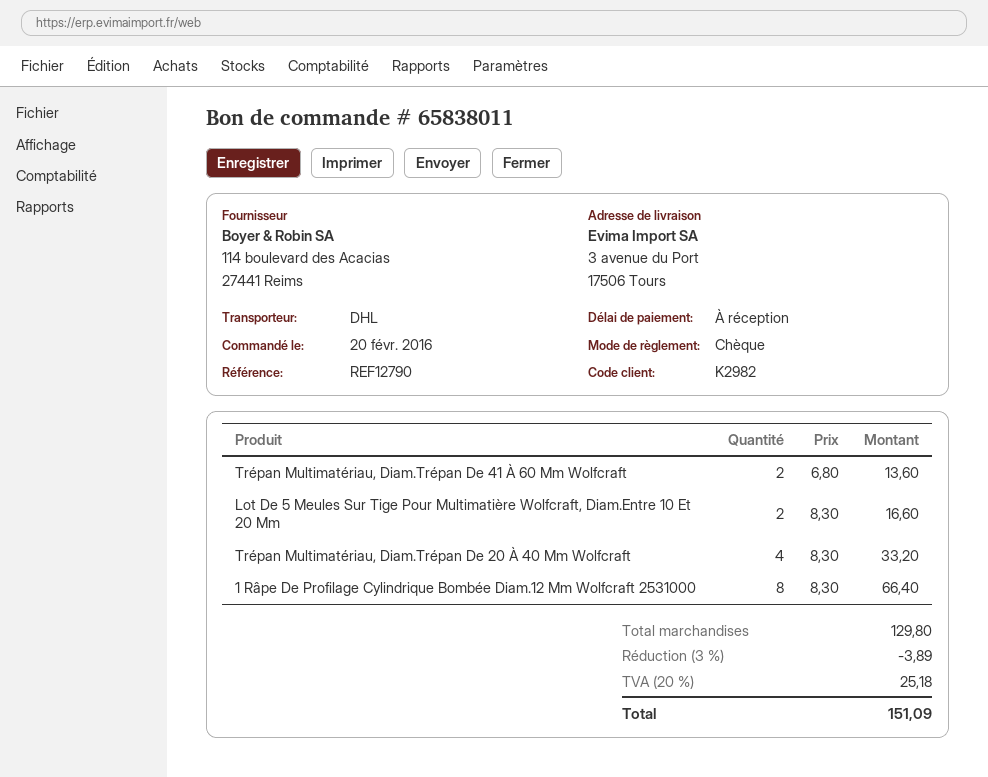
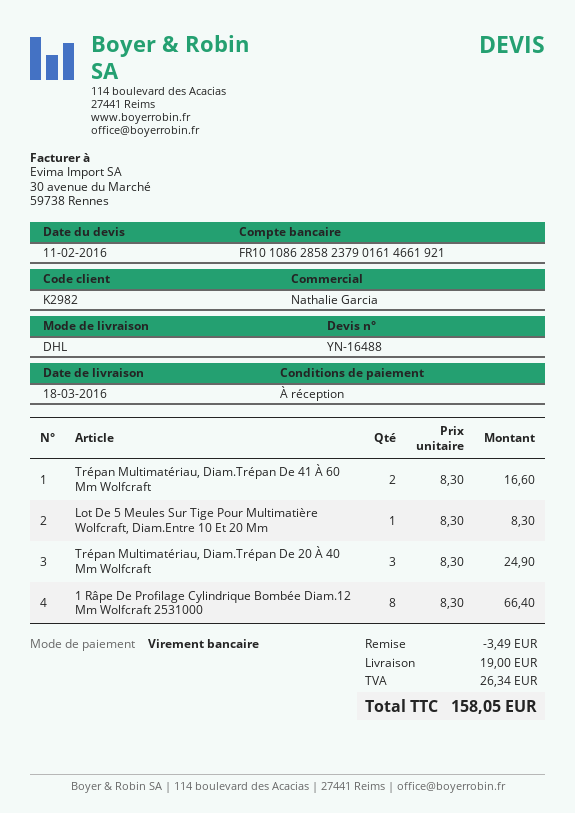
payment method: cheque -> bank transfer
Trépan Multimatériau, Diam.Trépan De 41 À 60 Mm Wolfcraft: 2 x 6.80 = 13.60 -> 2 x 8.30 = 16.60
Lot De 5 Meules Sur Tige Pour Multimatière Wolfcraft, Diam.Entre 10 Et 20 Mm: 2 x 8.30 = 16.60 -> 1 x 8.30 = 8.30
Trépan Multimatériau, Diam.Trépan De 20 À 40 Mm Wolfcraft: 4 x 8.30 = 33.20 -> 3 x 8.30 = 24.90
discount: 3.89 -> 3.49
shipping: none -> 19.00
tax: 25.18 -> 26.34
total: 151.09 -> 158.05

